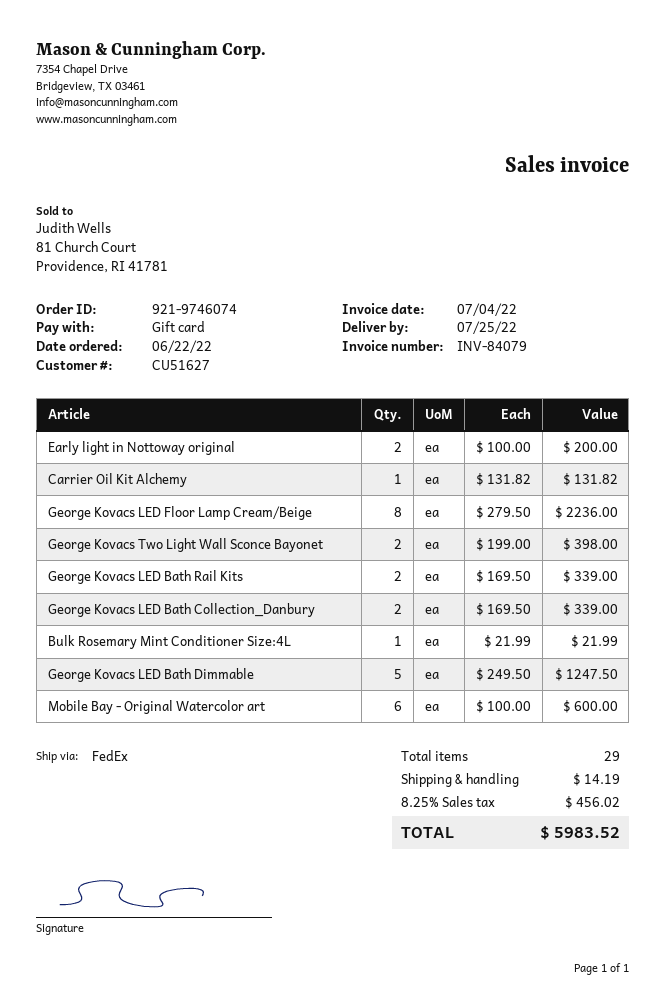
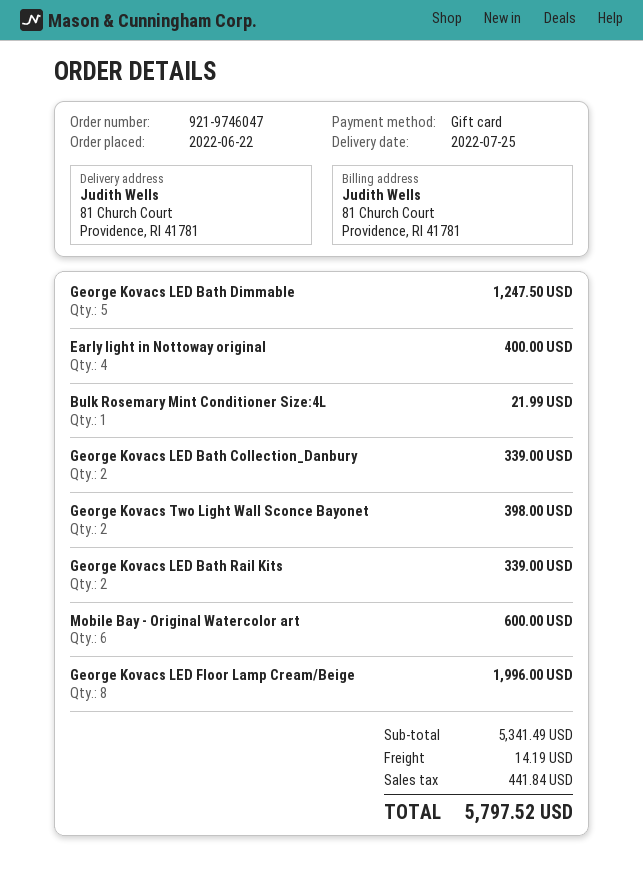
order number: 921-9746074 -> 921-9746047
Early light in Nottoway original: 2 for 200.00 -> 4 for 400.00
Carrier Oil Kit Alchemy: 1 for 131.82 -> none
George Kovacs LED Floor Lamp Cream/Beige: 8 for 2236.00 -> 8 for 1996.00
tax: 456.02 -> 441.84
total: 5983.52 -> 5797.52

